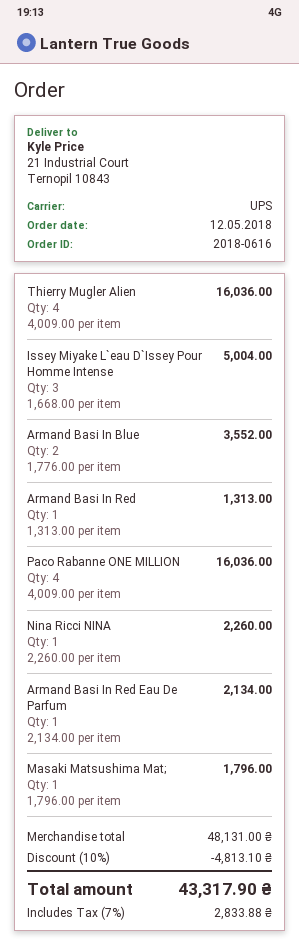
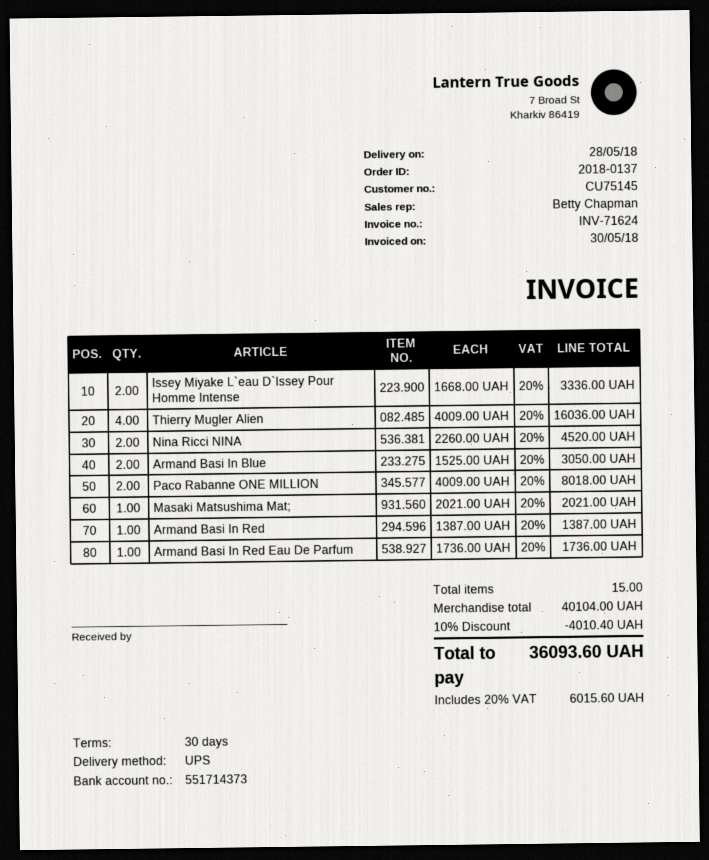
order number: 2018-0616 -> 2018-0137
Issey Miyake L`eau D`Issey Pour Homme Intense: 3 x 1668.00 = 5004.00 -> 2 x 1668.00 = 3336.00
Armand Basi In Blue: 2 x 1776.00 = 3552.00 -> 2 x 1525.00 = 3050.00
Armand Basi In Red: 1 x 1313.00 = 1313.00 -> 1 x 1387.00 = 1387.00
Paco Rabanne ONE MILLION: 4 x 4009.00 = 16036.00 -> 2 x 4009.00 = 8018.00
Nina Ricci NINA: 1 x 2260.00 = 2260.00 -> 2 x 2260.00 = 4520.00
Armand Basi In Red Eau De Parfum: 1 x 2134.00 = 2134.00 -> 1 x 1736.00 = 1736.00
Masaki Matsushima Mat;: 1 x 1796.00 = 1796.00 -> 1 x 2021.00 = 2021.00
subtotal: 48131.00 -> 40104.00
discount: 10% = 4813.10 -> 10% = 4010.40
tax: 7% = 2833.88 -> 20% = 6015.60
total: 43317.90 -> 36093.60

